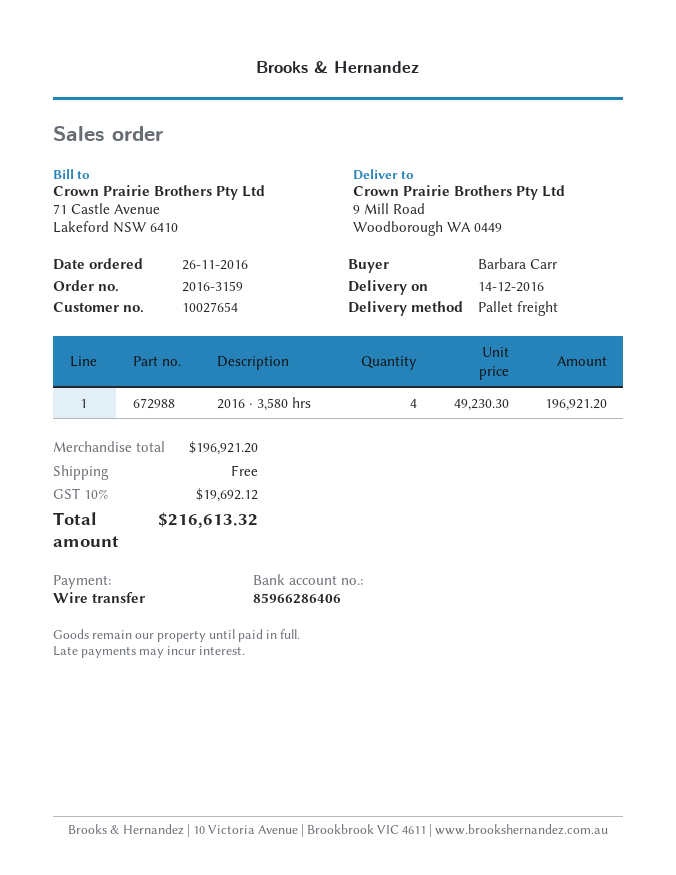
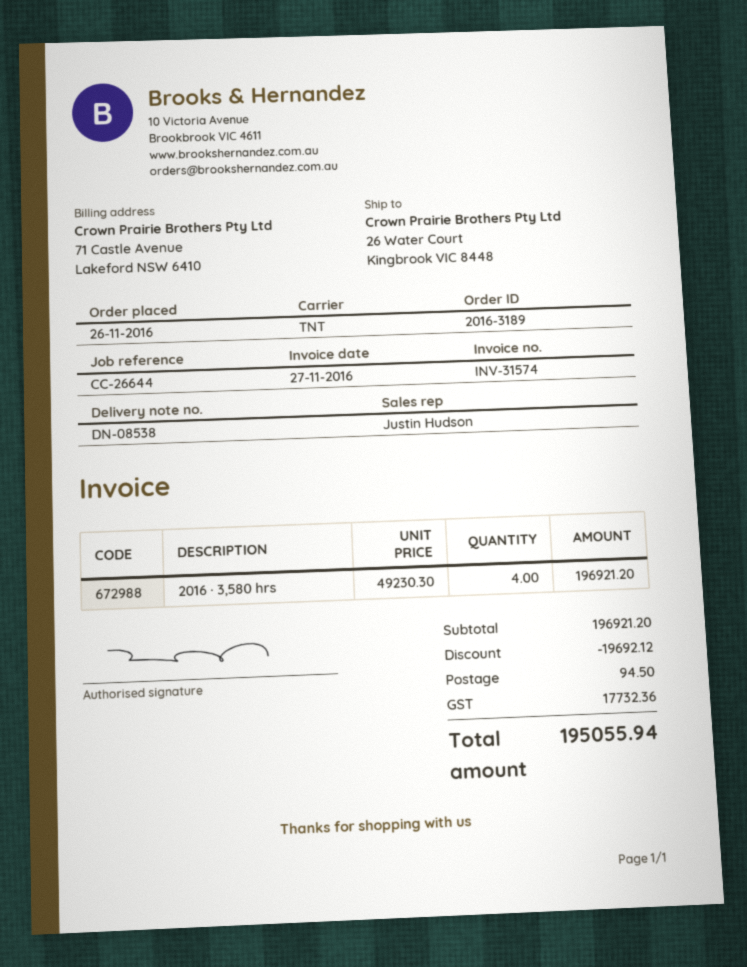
order number: 2016-3159 -> 2016-3189
shipping method: pallet freight -> TNT
ship to: 9 Mill Road, Woodborough WA 0449 -> 26 Water Court, Kingbrook VIC 8448
discount: none -> 19692.12
shipping: 0.00 -> 94.50
tax: 19692.12 -> 17732.36
total: 216613.32 -> 195055.94

